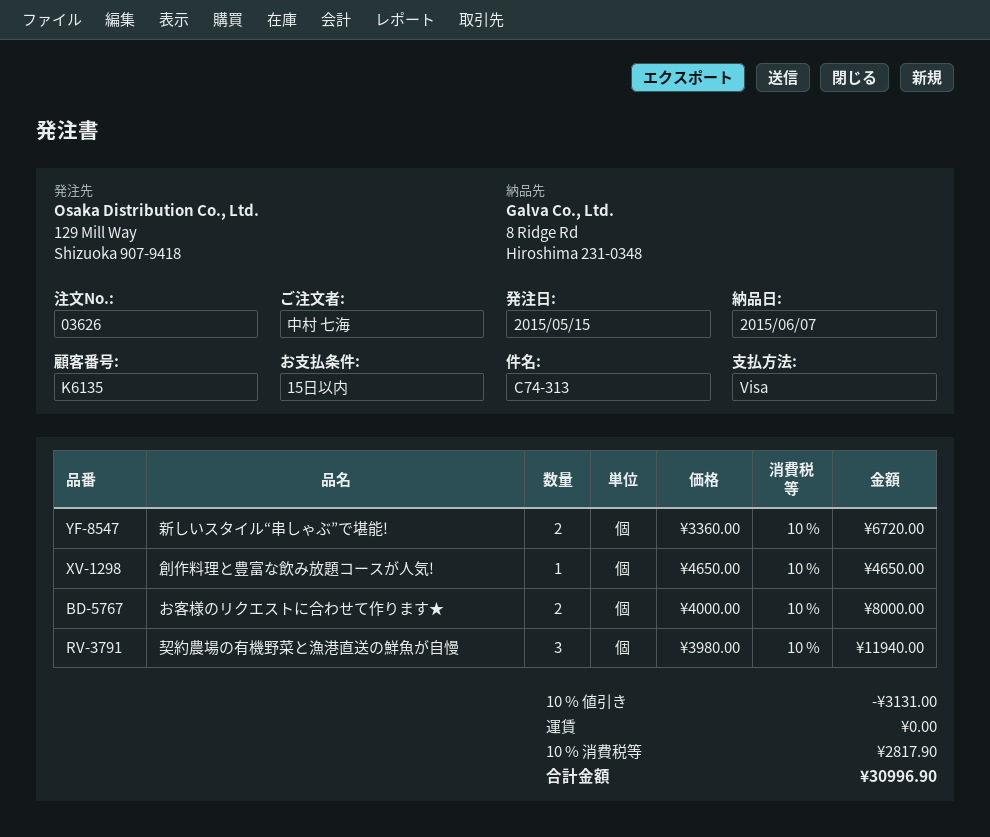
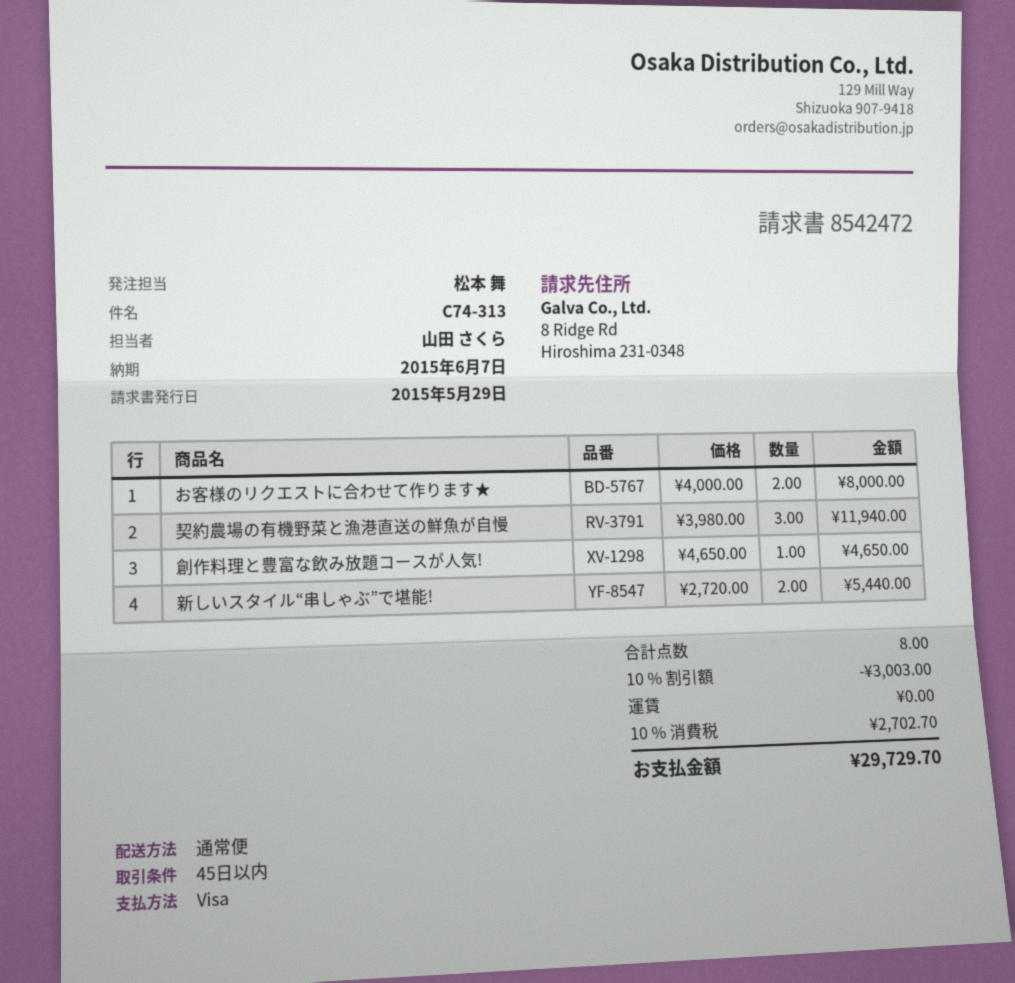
payment terms: 15 days -> 45 days
ordered by: 中村 七海 -> 松本 舞
新しいスタイル“串しゃぶ”で堪能!: 2 x 3360.00 = 6720.00 -> 2 x 2720.00 = 5440.00
discount: 10% = 3131.00 -> 10% = 3003.00
tax: 10% = 2817.90 -> 10% = 2702.70
total: 30996.90 -> 29729.70

